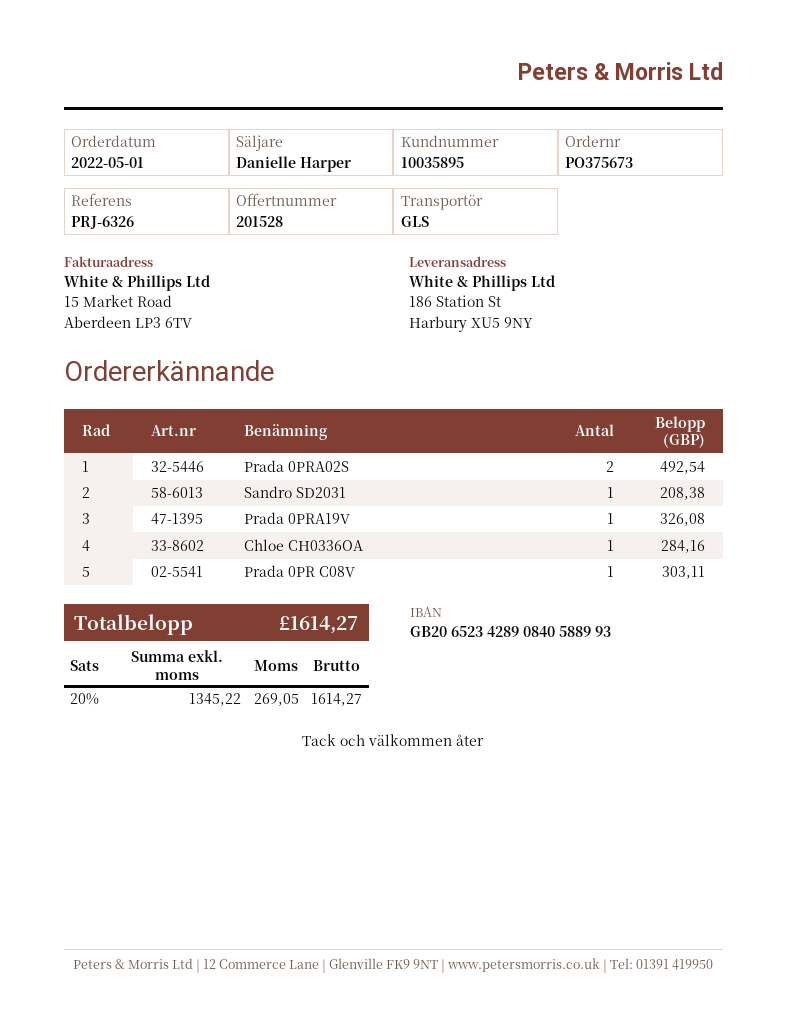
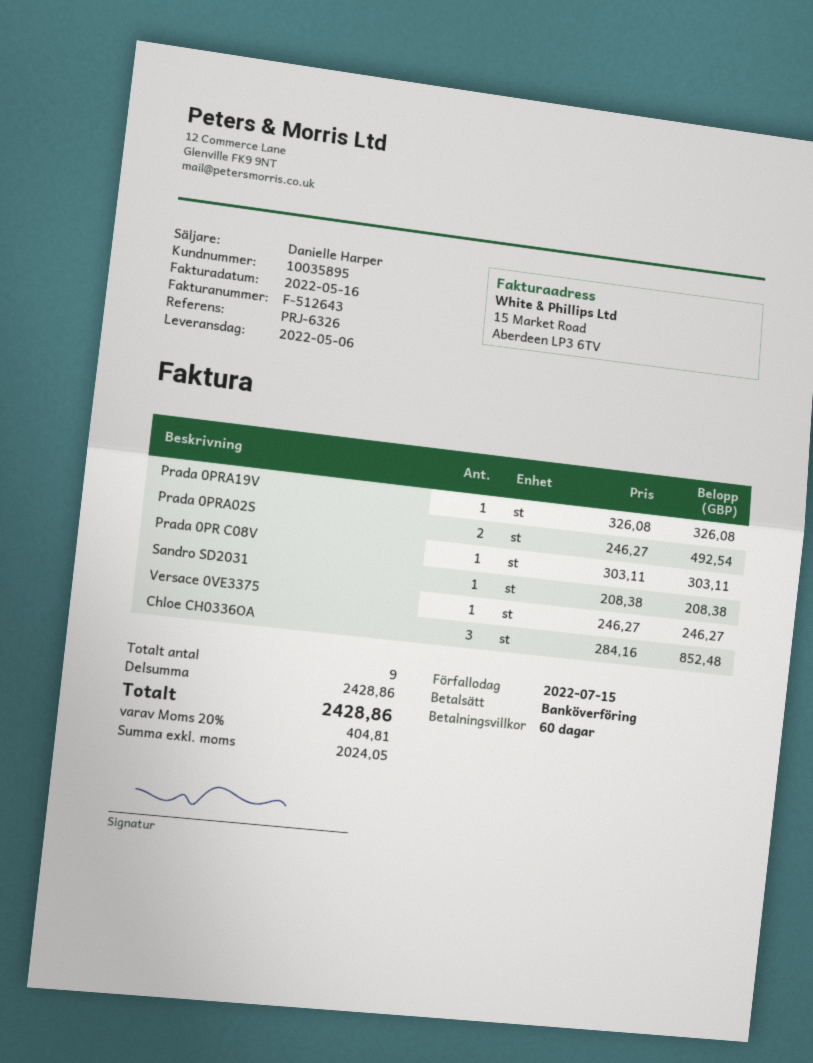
Chloe CH0336OA: 1 for 284.16 -> 3 for 852.48
Versace 0VE3375: none -> 1 for 246.27
net: 1345.22 -> 2024.05
tax: 20% = 269.05 -> 20% = 404.81
total: 1614.27 -> 2428.86

